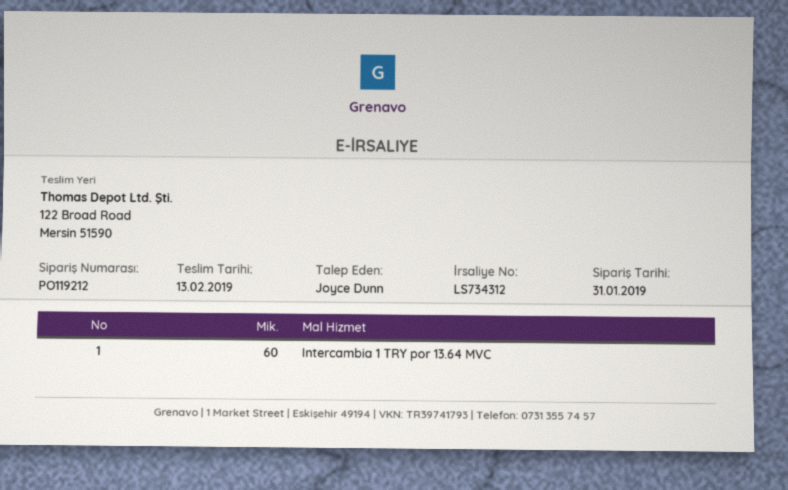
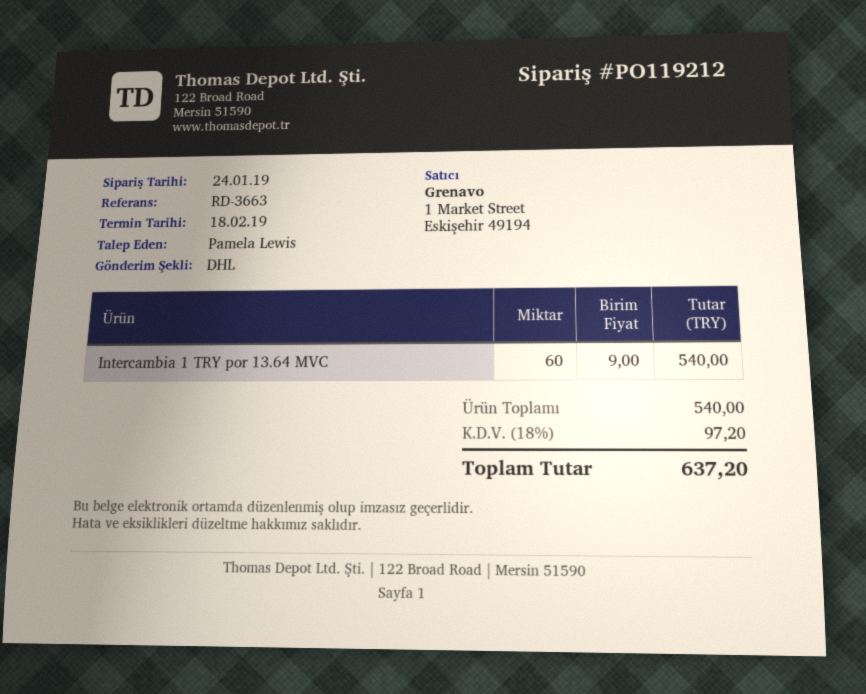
order date: 2019-01-31 -> 2019-01-24
delivery date: 2019-02-13 -> 2019-02-18
ordered by: Joyce Dunn -> Pamela Lewis

